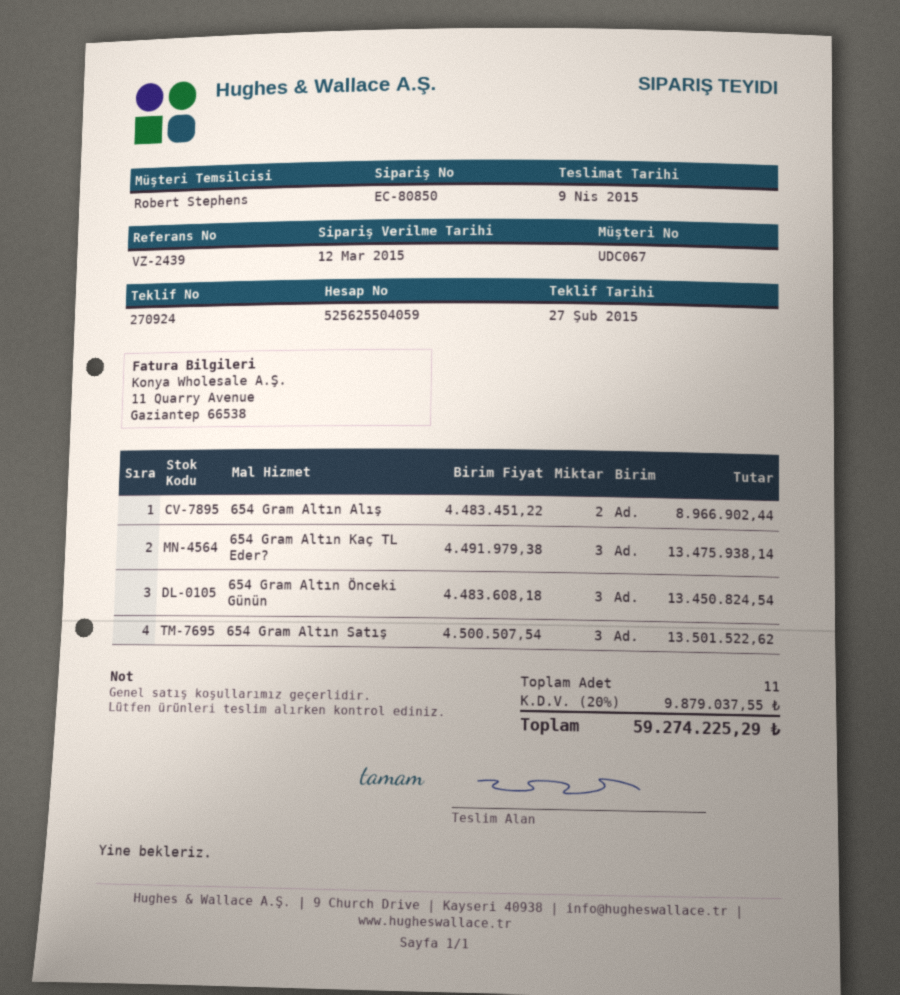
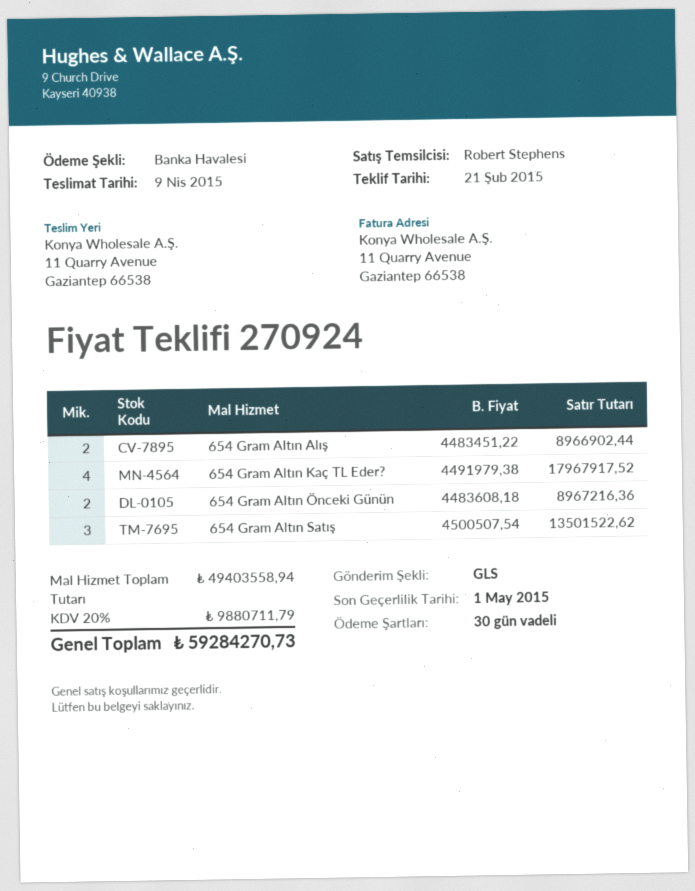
quote date: 2015-02-27 -> 2015-02-21
654 Gram Altın Kaç TL Eder?: 3 x 4491979.38 = 13475938.14 -> 4 x 4491979.38 = 17967917.52
654 Gram Altın Önceki Günün: 3 x 4483608.18 = 13450824.54 -> 2 x 4483608.18 = 8967216.36
tax: 20% = 9879037.55 -> 20% = 9880711.79
total: 59274225.29 -> 59284270.73

